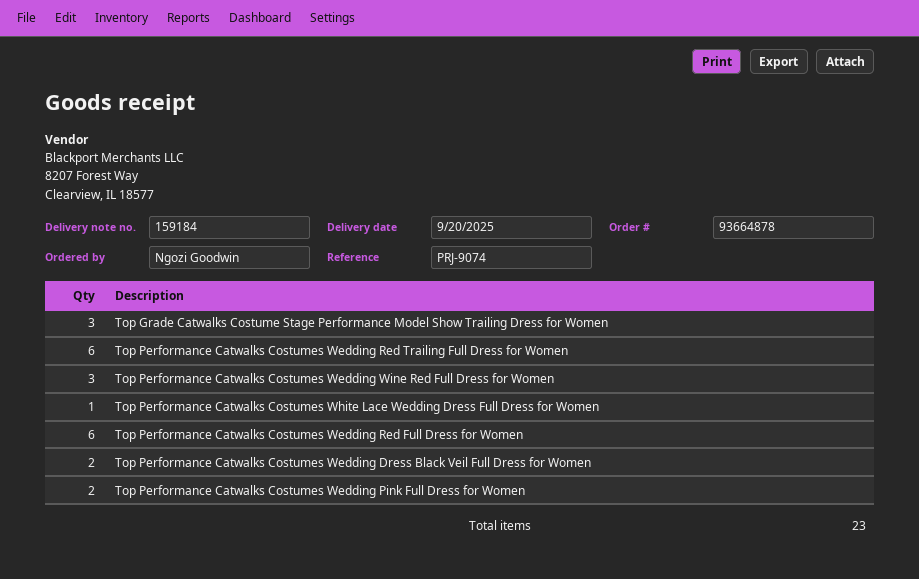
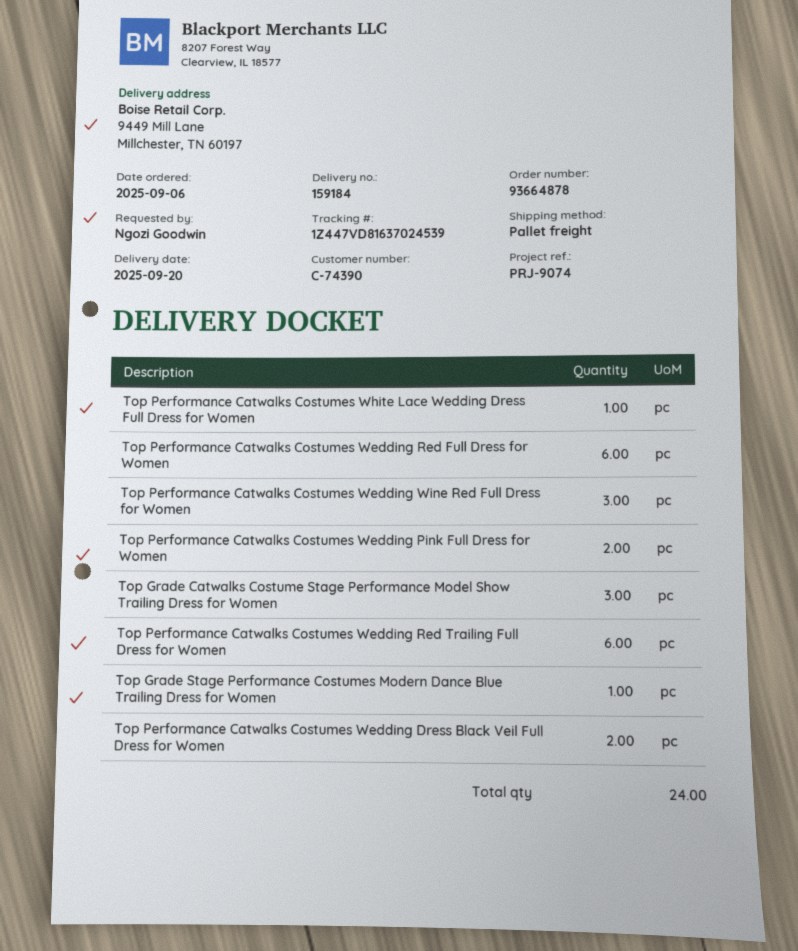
Top Grade Stage Performance Costumes Modern Dance Blue Trailing Dress for Women: none -> 1
total quantity: 23 -> 24

